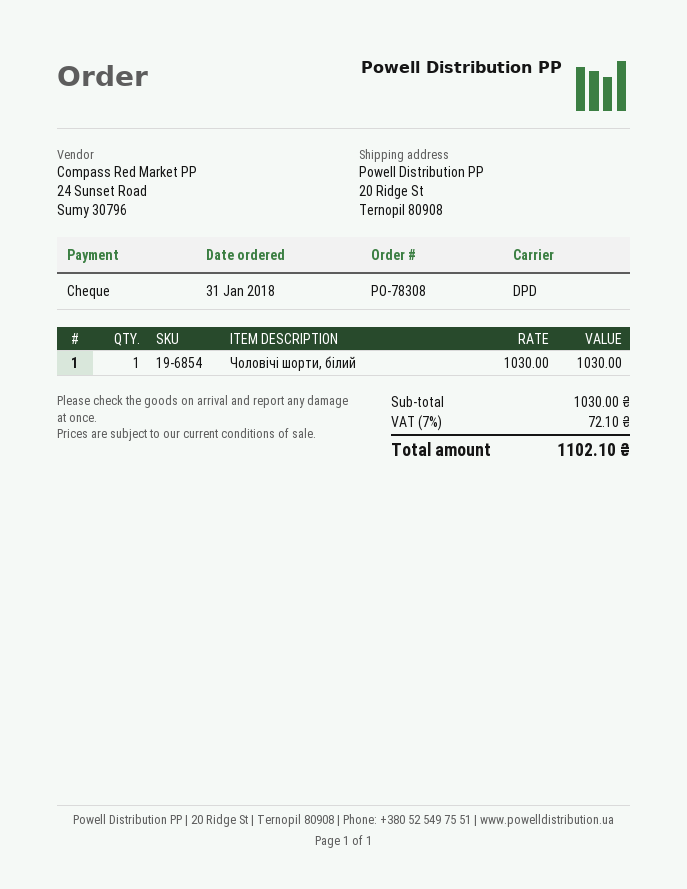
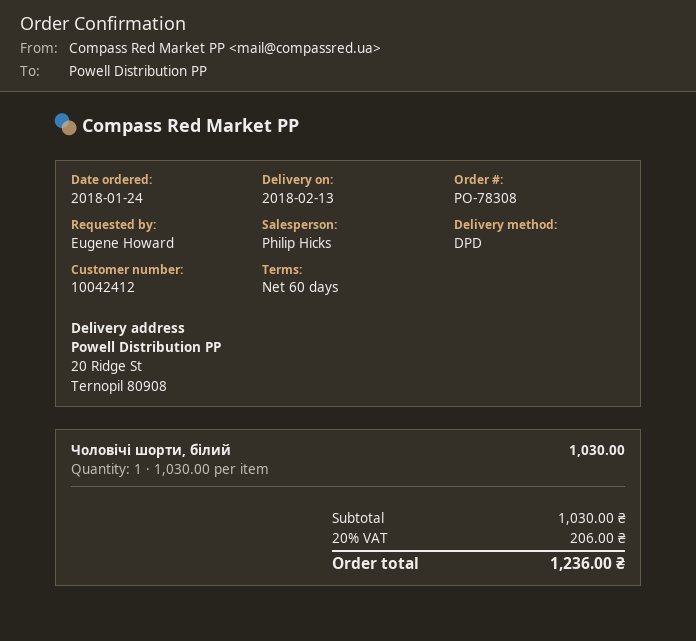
order date: 2018-01-31 -> 2018-01-24
tax: 7% = 72.10 -> 20% = 206.00
total: 1102.10 -> 1236.00

